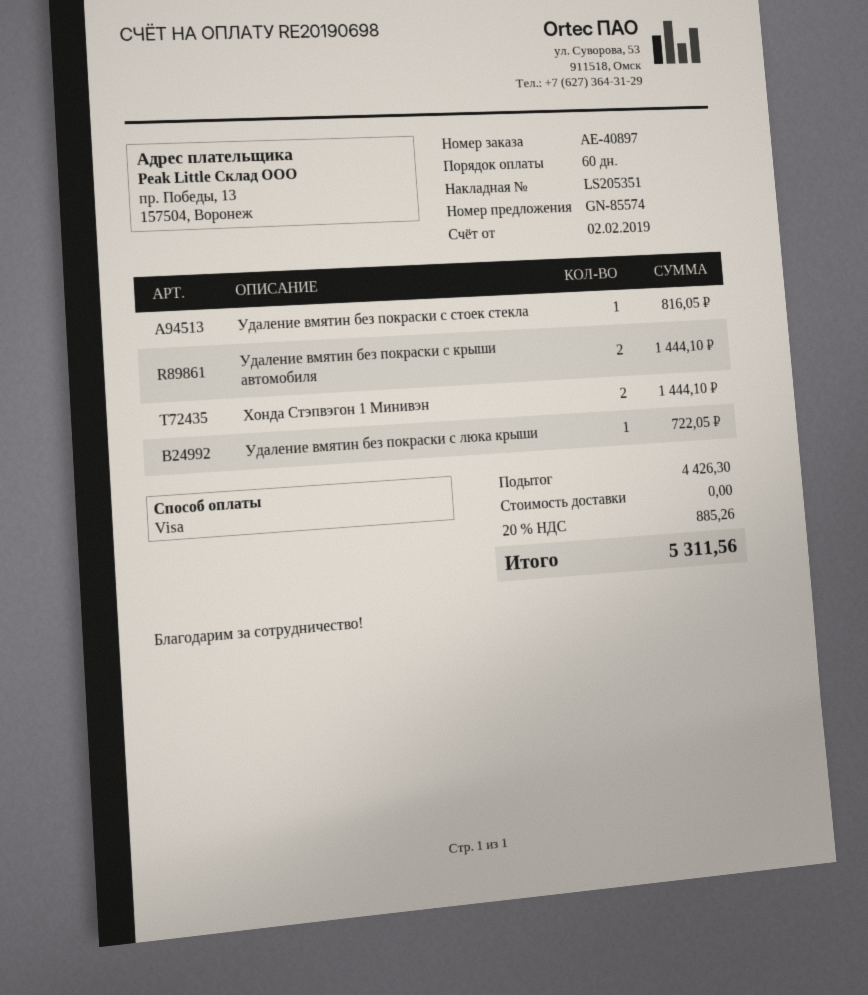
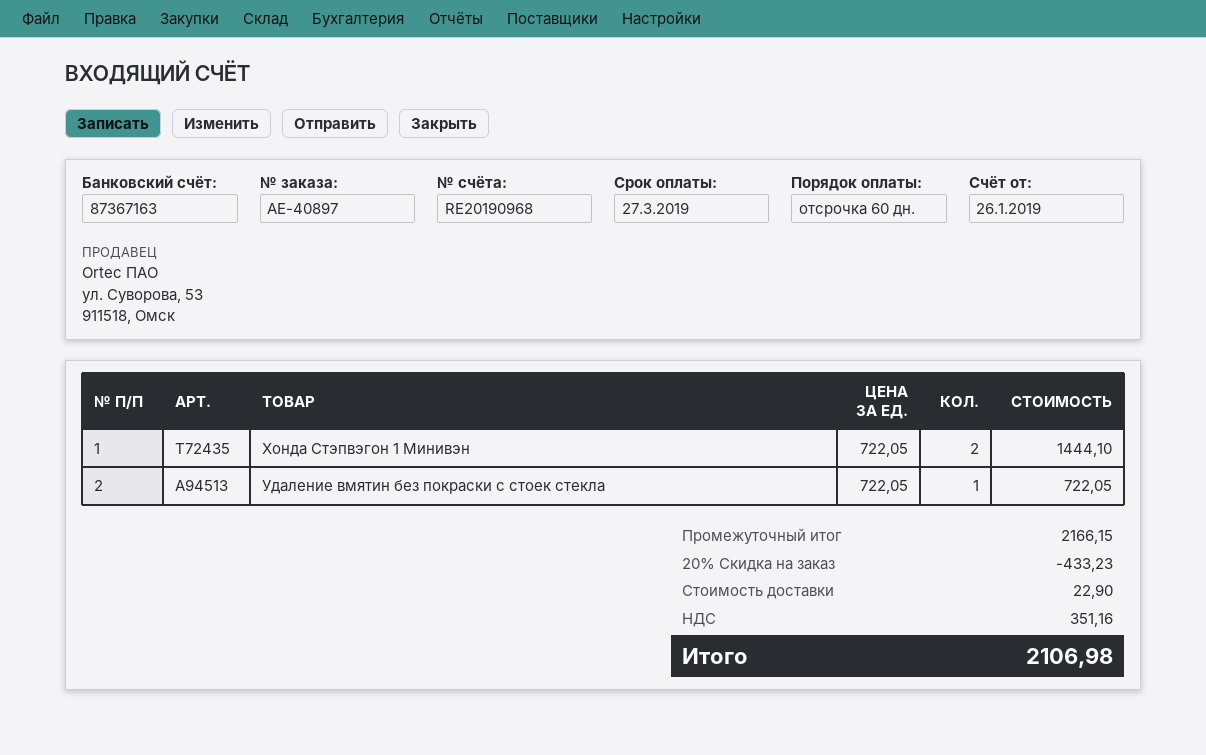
invoice number: RE20190698 -> RE20190968
invoice date: 2019-02-02 -> 2019-01-26
Удаление вмятин без покраски с стоек стекла: 1 for 816.05 -> 1 for 722.05
Удаление вмятин без покраски с крыши автомобиля: 2 for 1444.10 -> none
Удаление вмятин без покраски с люка крыши: 1 for 722.05 -> none
subtotal: 4426.30 -> 2166.15
discount: none -> 20% = 433.23
shipping: 0.00 -> 22.90
tax: 885.26 -> 351.16
total: 5311.56 -> 2106.98

